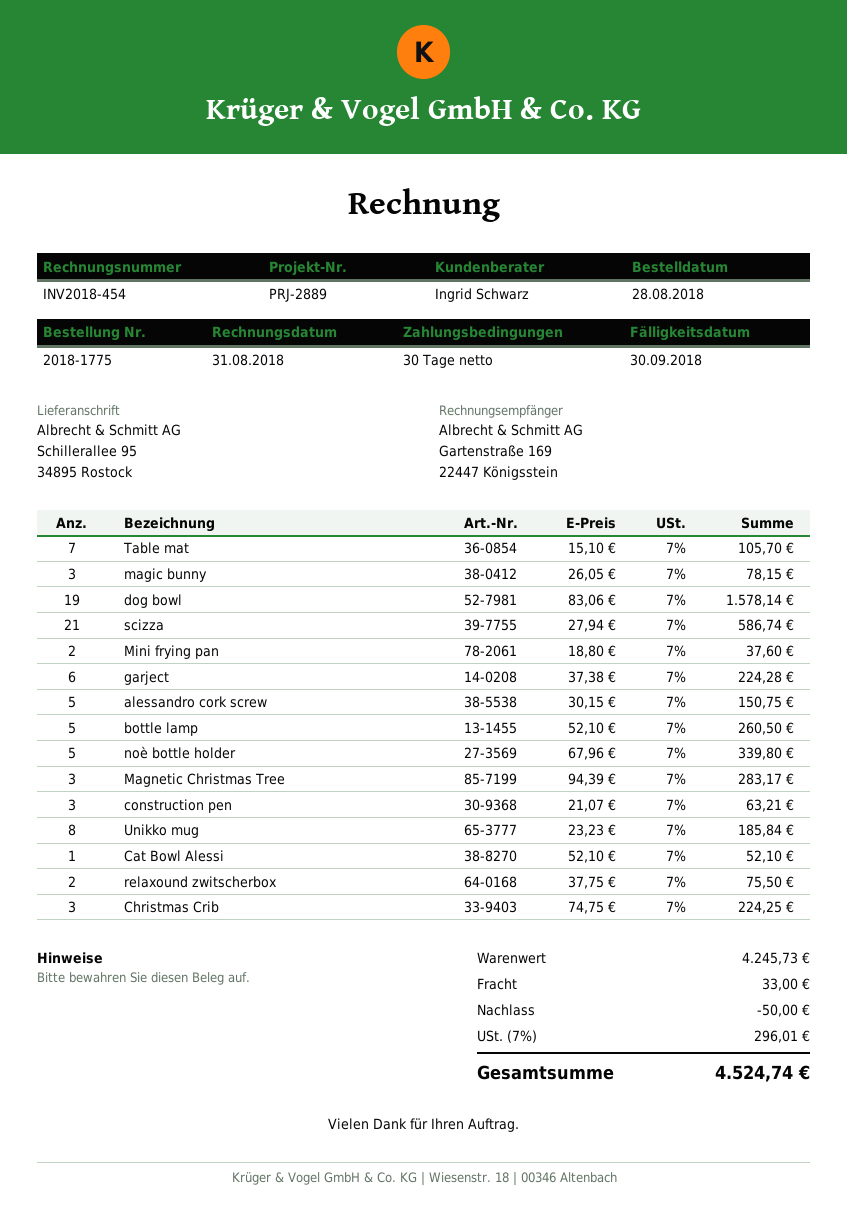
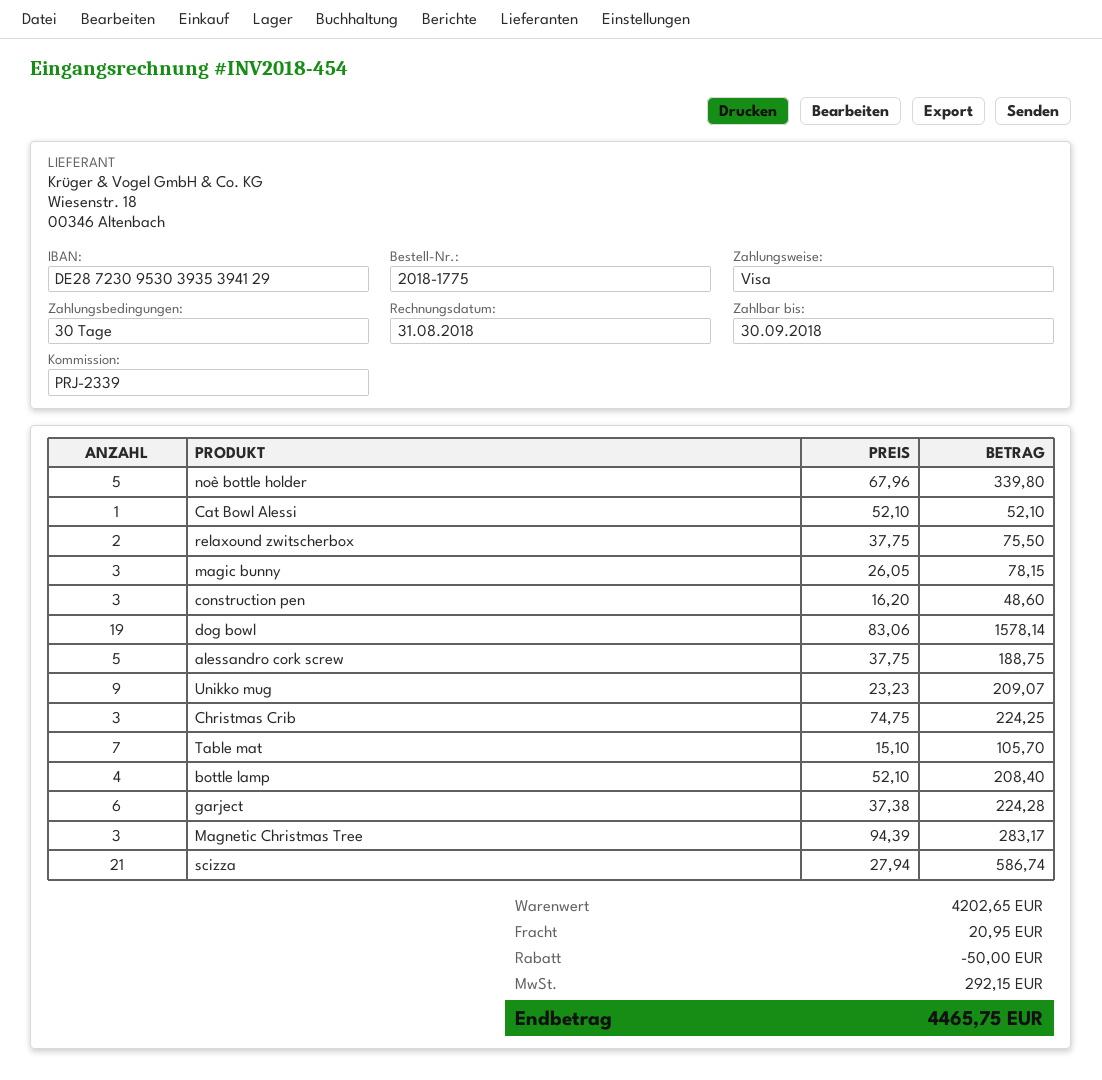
reference: PRJ-2889 -> PRJ-2339
Mini frying pan: 2 x 18.80 = 37.60 -> none
alessandro cork screw: 5 x 30.15 = 150.75 -> 5 x 37.75 = 188.75
bottle lamp: 5 x 52.10 = 260.50 -> 4 x 52.10 = 208.40
construction pen: 3 x 21.07 = 63.21 -> 3 x 16.20 = 48.60
Unikko mug: 8 x 23.23 = 185.84 -> 9 x 23.23 = 209.07
subtotal: 4245.73 -> 4202.65
shipping: 33.00 -> 20.95
tax: 296.01 -> 292.15
total: 4524.74 -> 4465.75

